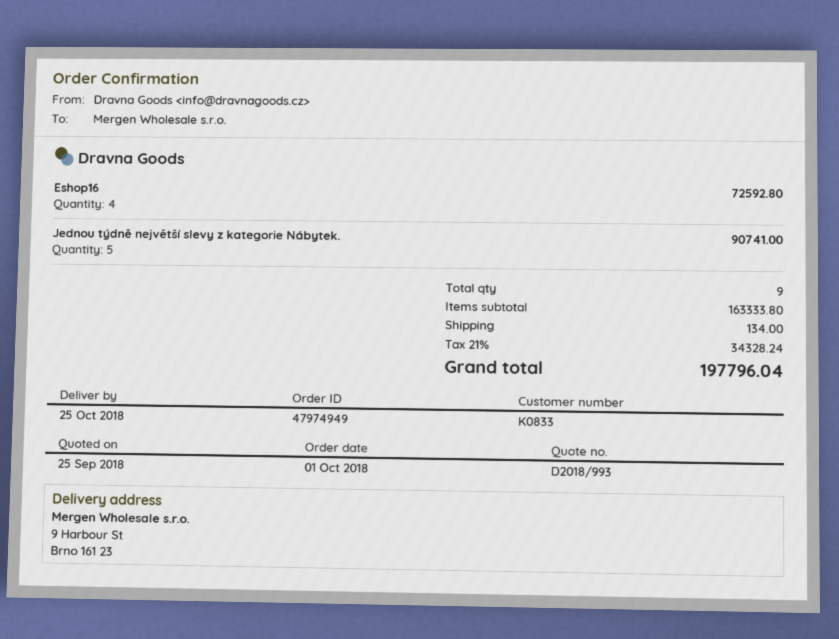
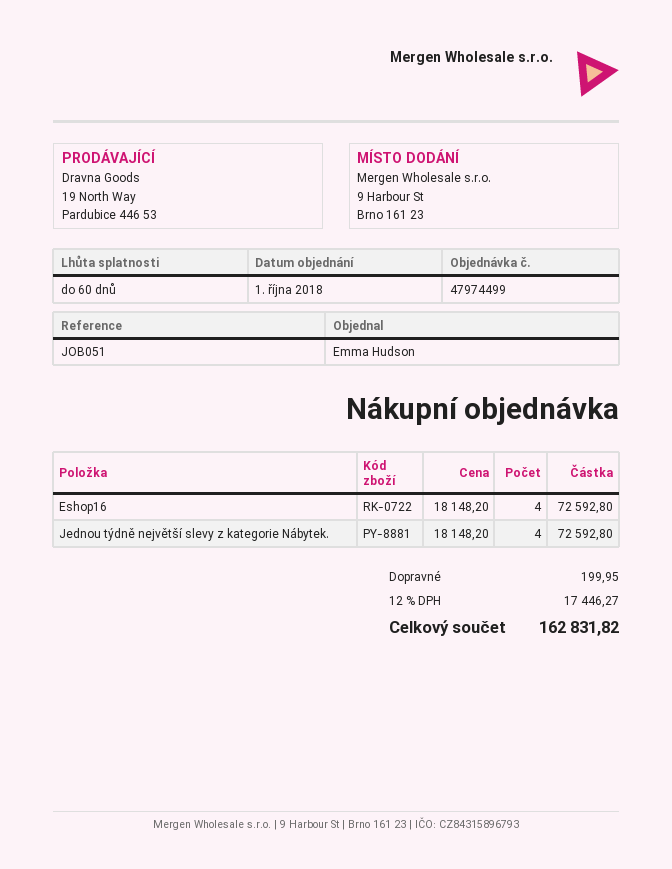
order number: 47974949 -> 47974499
Jednou týdně největší slevy z kategorie Nábytek.: 5 for 90741.00 -> 4 for 72592.80
shipping: 134.00 -> 199.95
tax: 21% = 34328.24 -> 12% = 17446.27
total: 197796.04 -> 162831.82

